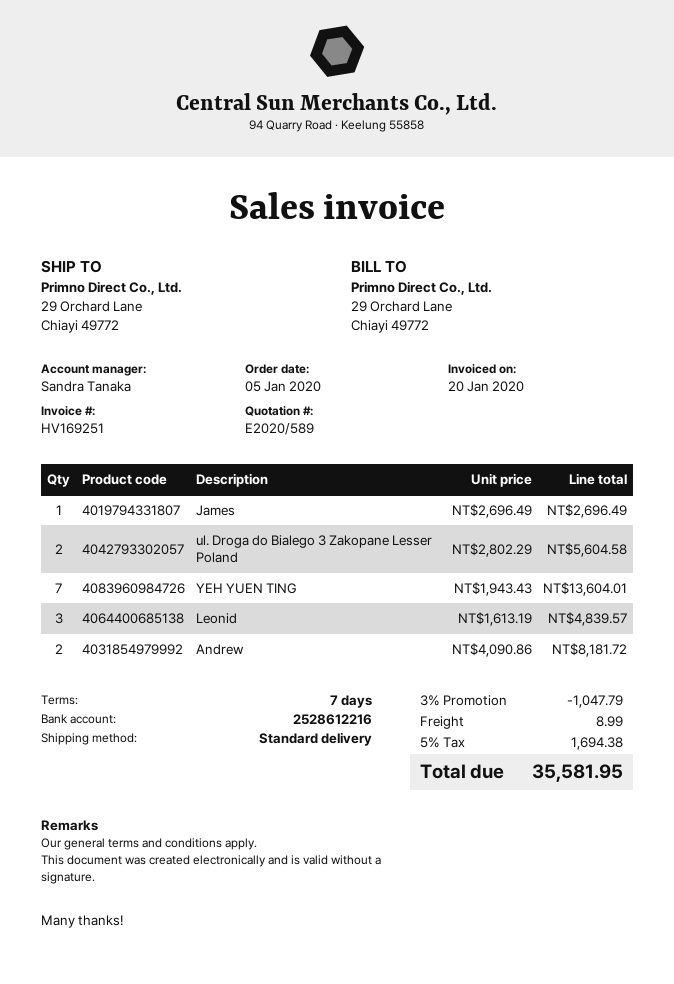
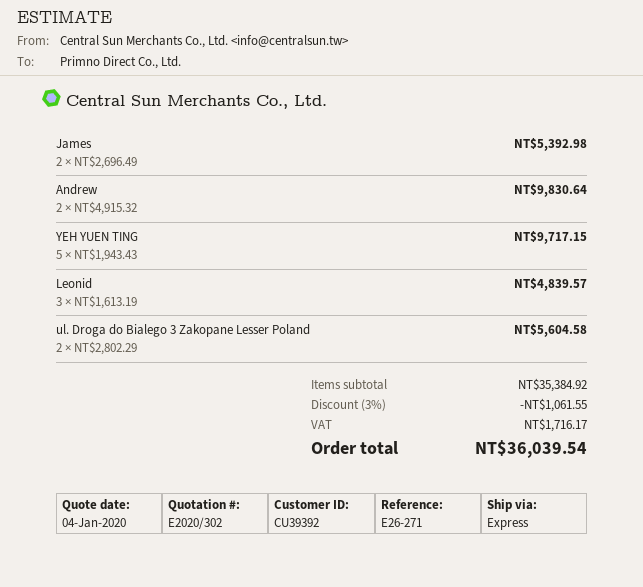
quote number: E2020/589 -> E2020/302
shipping method: standard -> express
James: 1 x 2696.49 = 2696.49 -> 2 x 2696.49 = 5392.98
YEH YUEN TING: 7 x 1943.43 = 13604.01 -> 5 x 1943.43 = 9717.15
Andrew: 2 x 4090.86 = 8181.72 -> 2 x 4915.32 = 9830.64
discount: 3% = 1047.79 -> 3% = 1061.55
shipping: 8.99 -> none
tax: 1694.38 -> 1716.17
total: 35581.95 -> 36039.54

